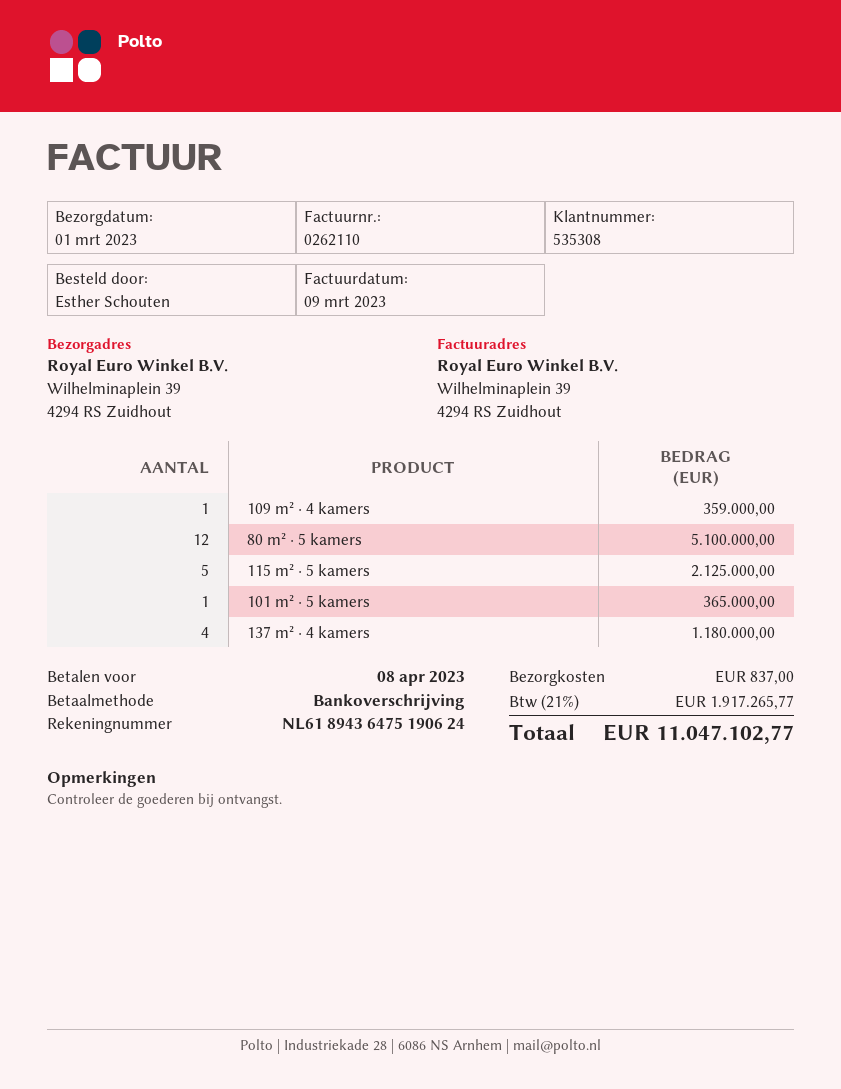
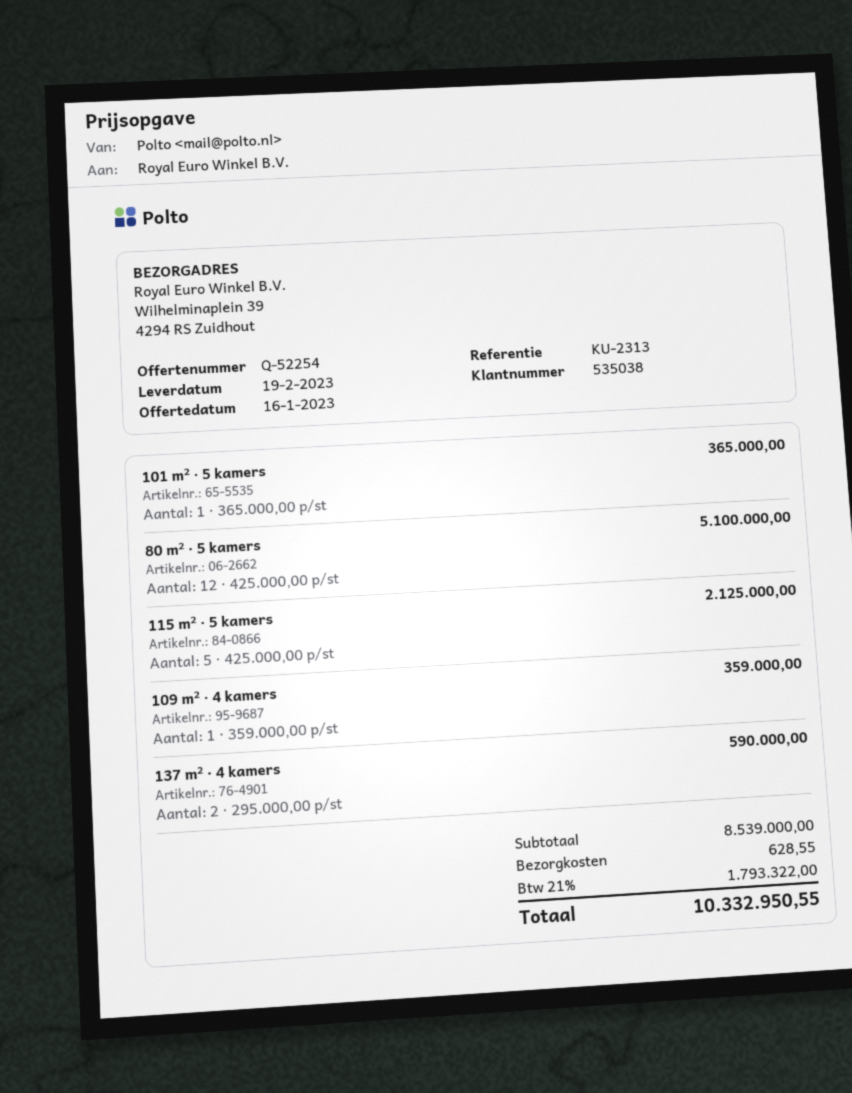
delivery date: 2023-03-01 -> 2023-02-19
customer number: 535308 -> 535038
137 m² · 4 kamers: 4 for 1180000.00 -> 2 for 590000.00
shipping: 837.00 -> 628.55
tax: 21% = 1917265.77 -> 21% = 1793322.00
total: 11047102.77 -> 10332950.55

